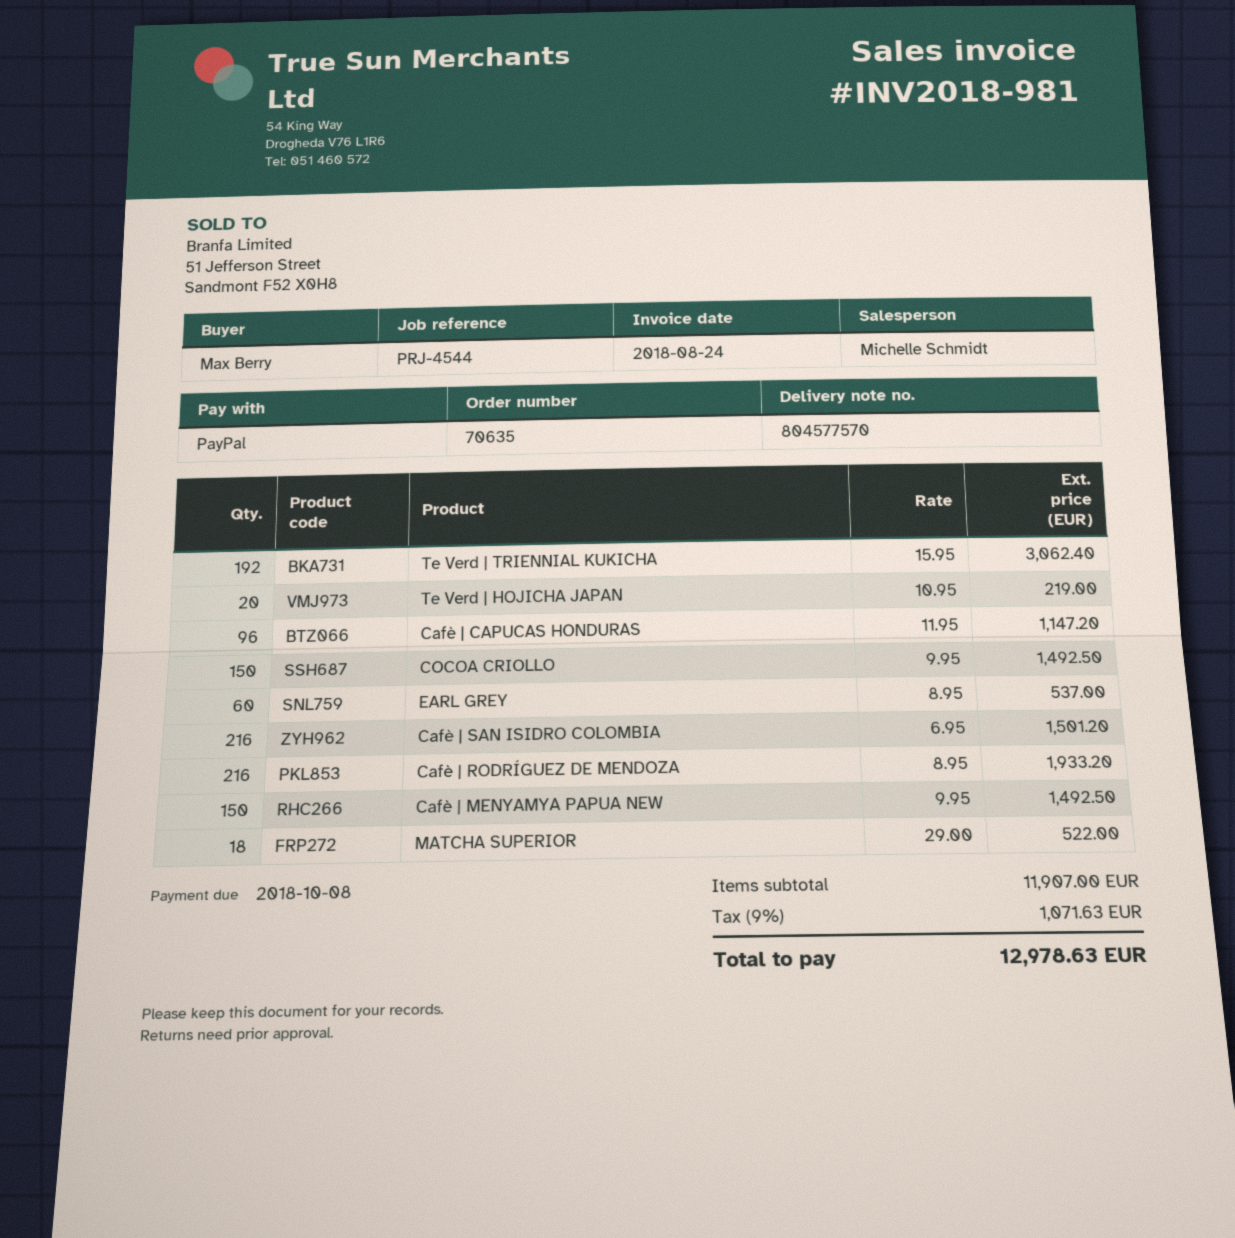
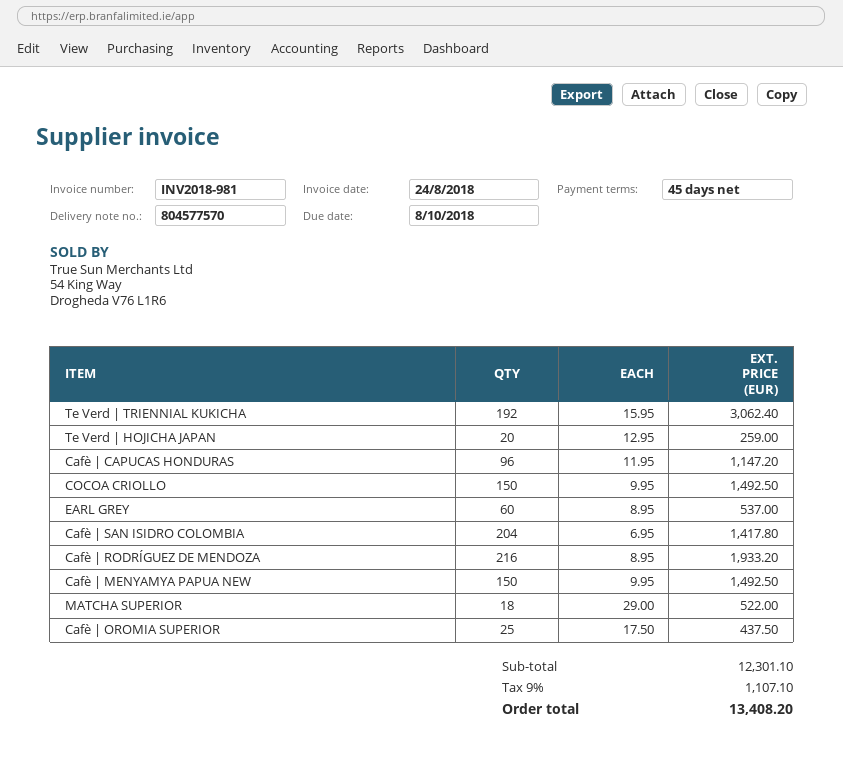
Te Verd | HOJICHA JAPAN: 20 x 10.95 = 219.00 -> 20 x 12.95 = 259.00
Cafè | SAN ISIDRO COLOMBIA: 216 x 6.95 = 1501.20 -> 204 x 6.95 = 1417.80
Cafè | OROMIA SUPERIOR: none -> 25 x 17.50 = 437.50
subtotal: 11907.00 -> 12301.10
tax: 9% = 1071.63 -> 9% = 1107.10
total: 12978.63 -> 13408.20

